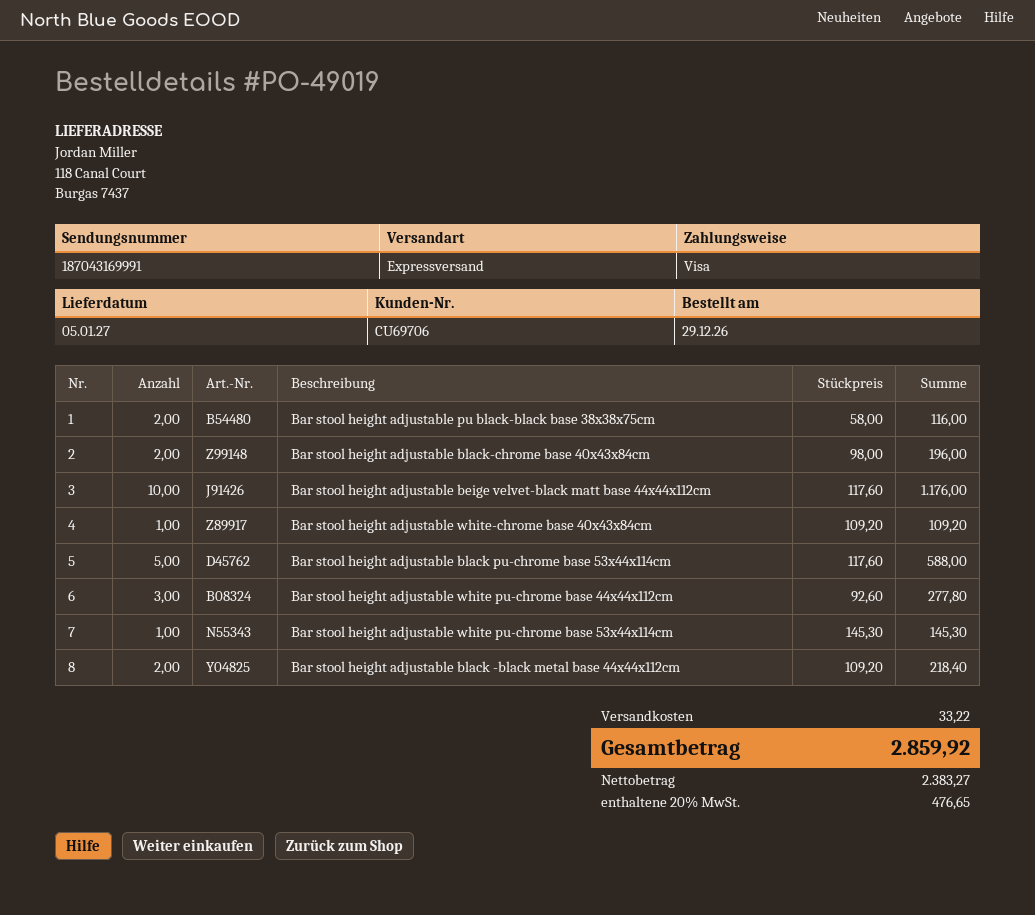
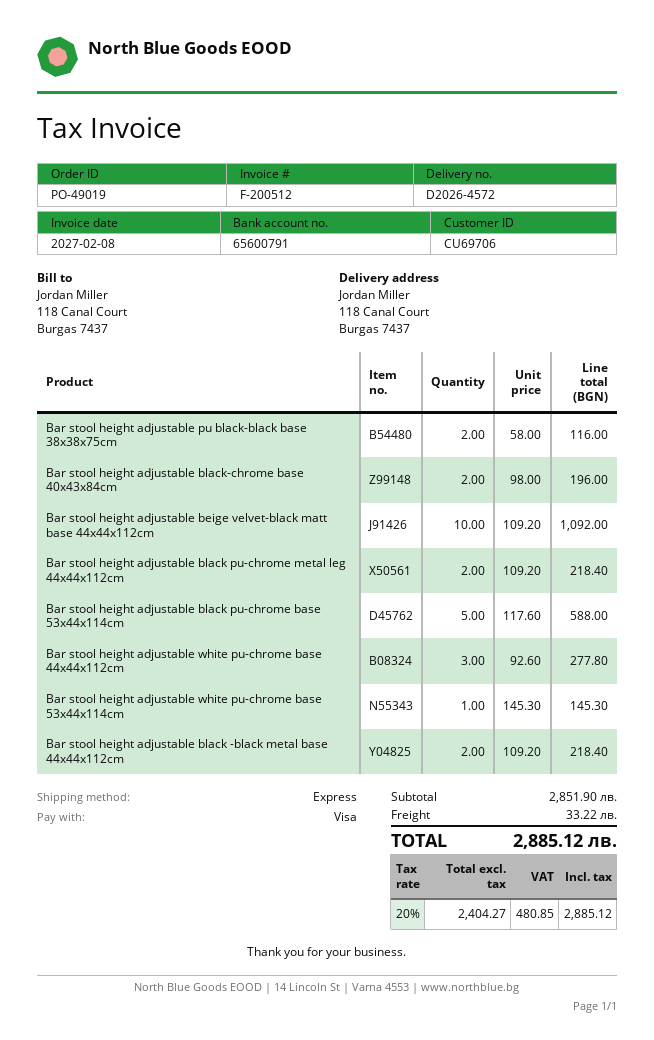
Bar stool height adjustable beige velvet-black matt base 44x44x112cm: 10 x 117.60 = 1176.00 -> 10 x 109.20 = 1092.00
Bar stool height adjustable white-chrome base 40x43x84cm: 1 x 109.20 = 109.20 -> none
Bar stool height adjustable black pu-chrome metal leg 44x44x112cm: none -> 2 x 109.20 = 218.40
net: 2383.27 -> 2404.27
tax: 20% = 476.65 -> 20% = 480.85
total: 2859.92 -> 2885.12

